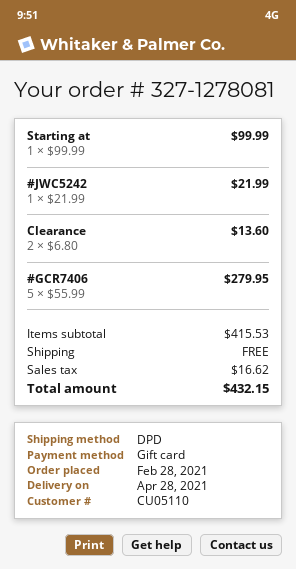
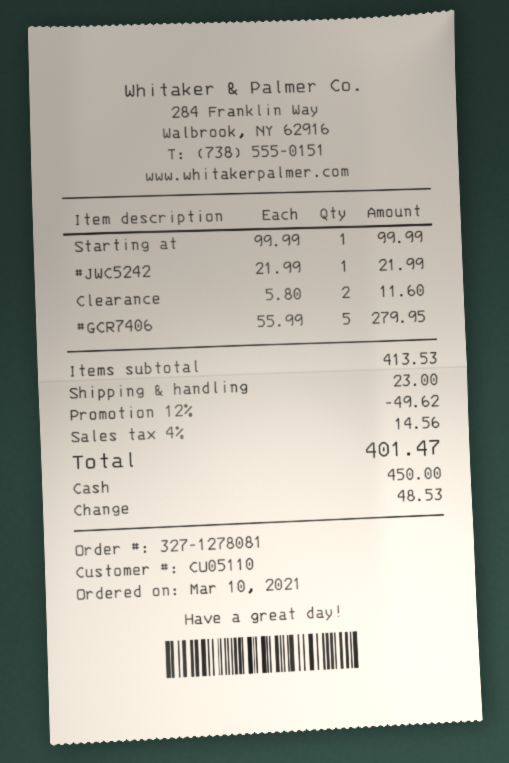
order date: 2021-02-28 -> 2021-03-10
payment method: gift card -> cash
Clearance: 2 x 6.80 = 13.60 -> 2 x 5.80 = 11.60
subtotal: 415.53 -> 413.53
discount: none -> 12% = 49.62
shipping: 0.00 -> 23.00
tax: 16.62 -> 14.56
total: 432.15 -> 401.47

